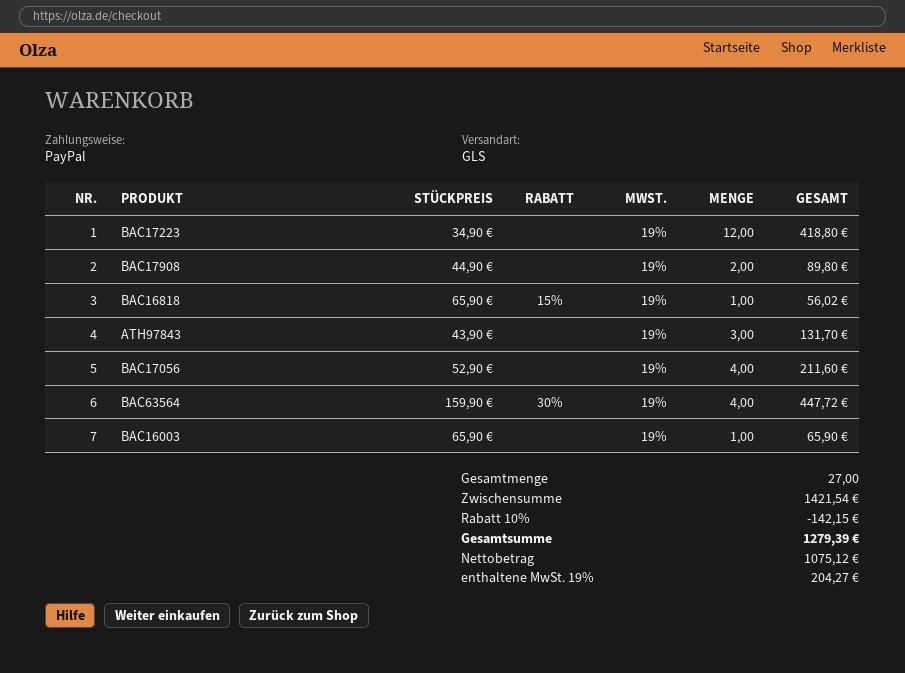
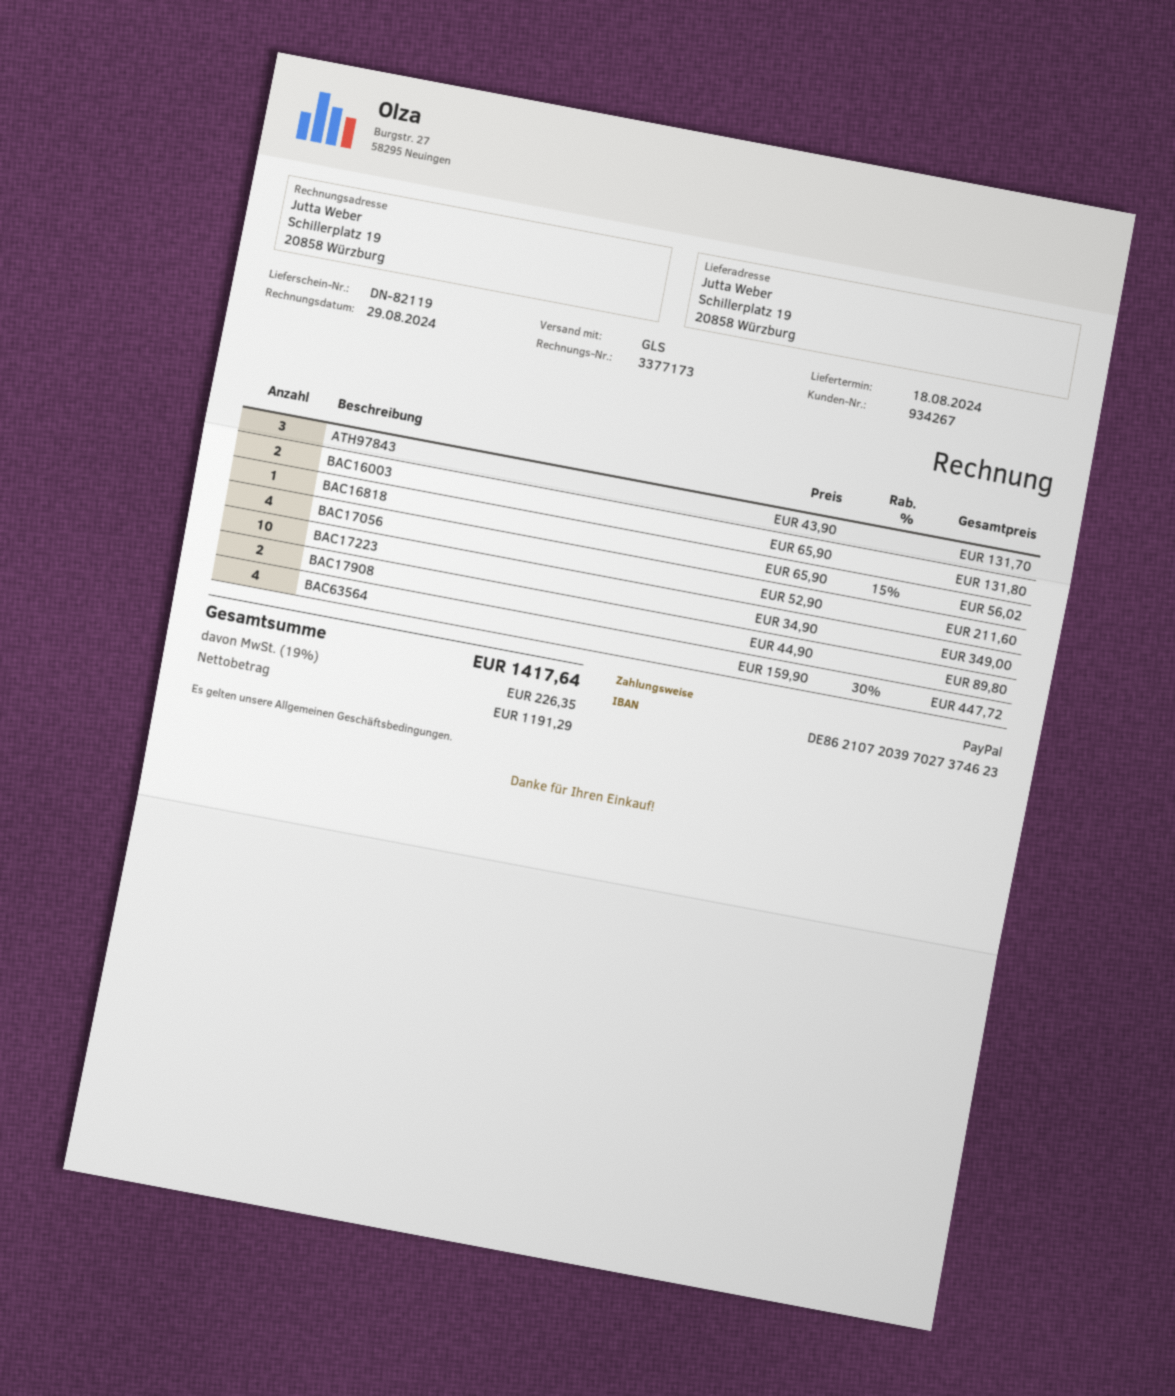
BAC17223: 12 x 34.90 = 418.80 -> 10 x 34.90 = 349.00
BAC16003: 1 x 65.90 = 65.90 -> 2 x 65.90 = 131.80
discount: 10% = 142.15 -> none
net: 1075.12 -> 1191.29
tax: 19% = 204.27 -> 19% = 226.35
total: 1279.39 -> 1417.64

